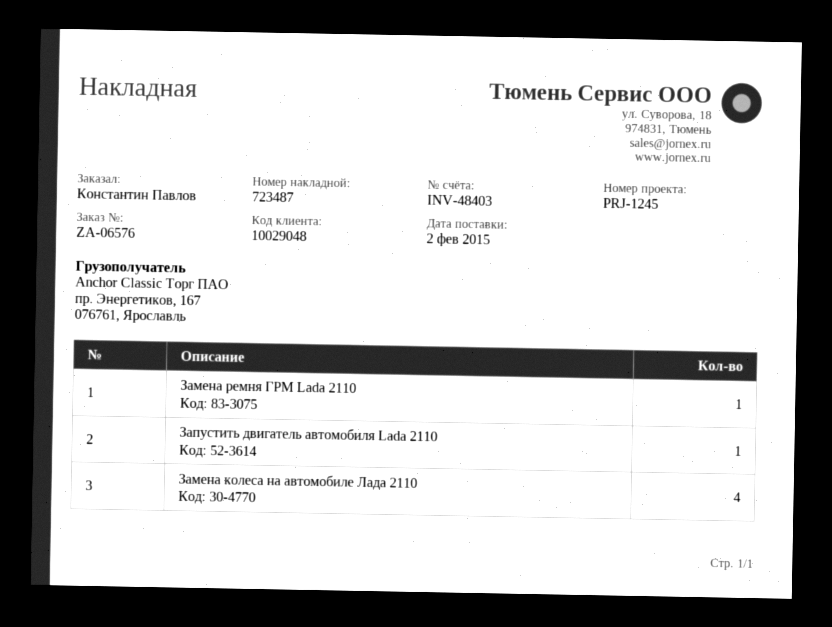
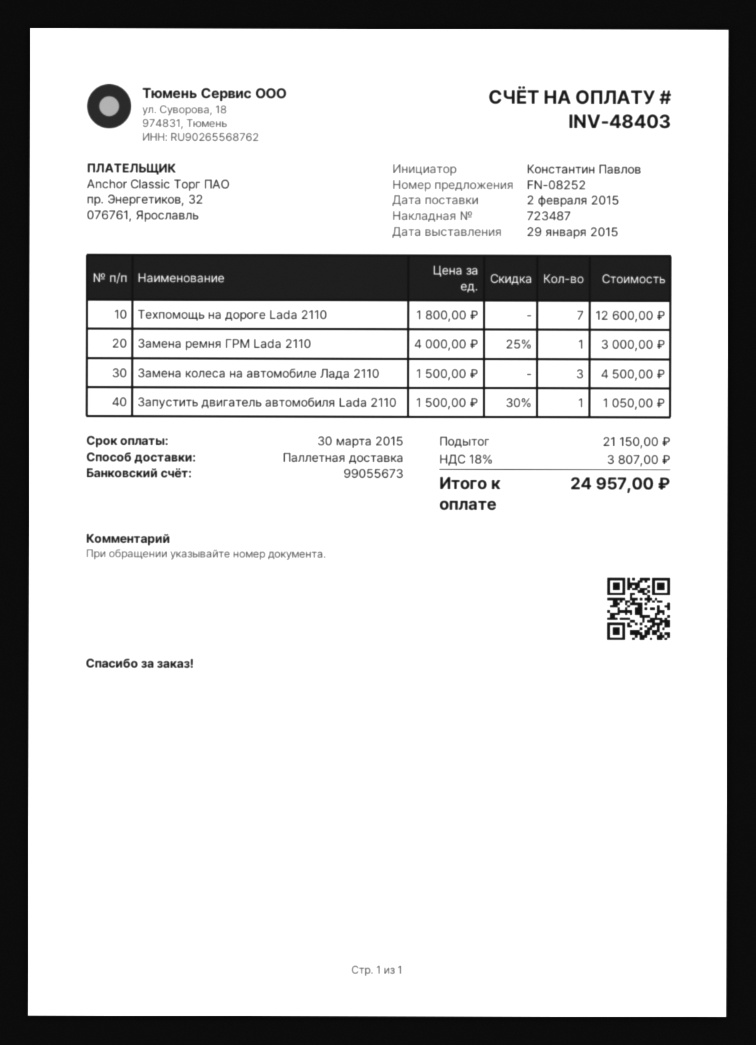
Замена колеса на автомобиле Лада 2110: 4 -> 3
Техпомощь на дороге Lada 2110: none -> 7

